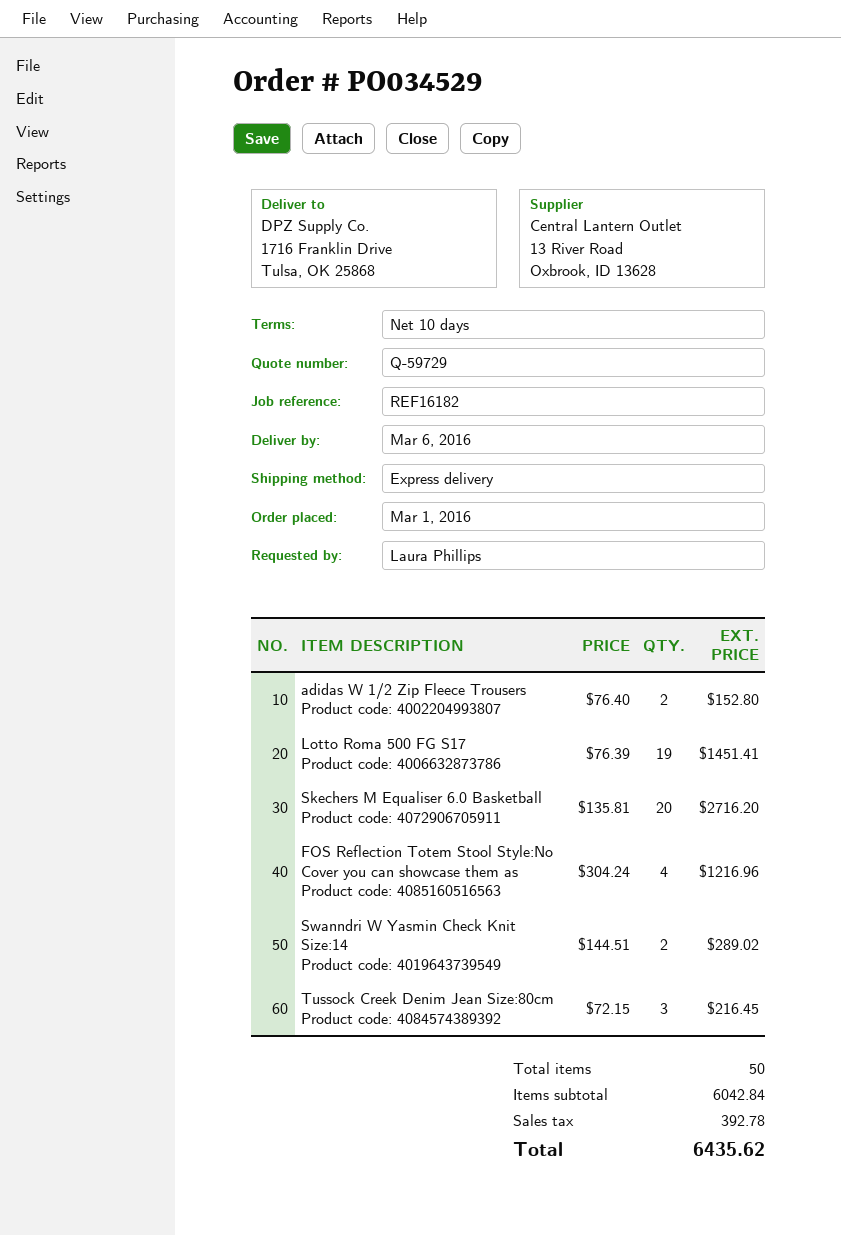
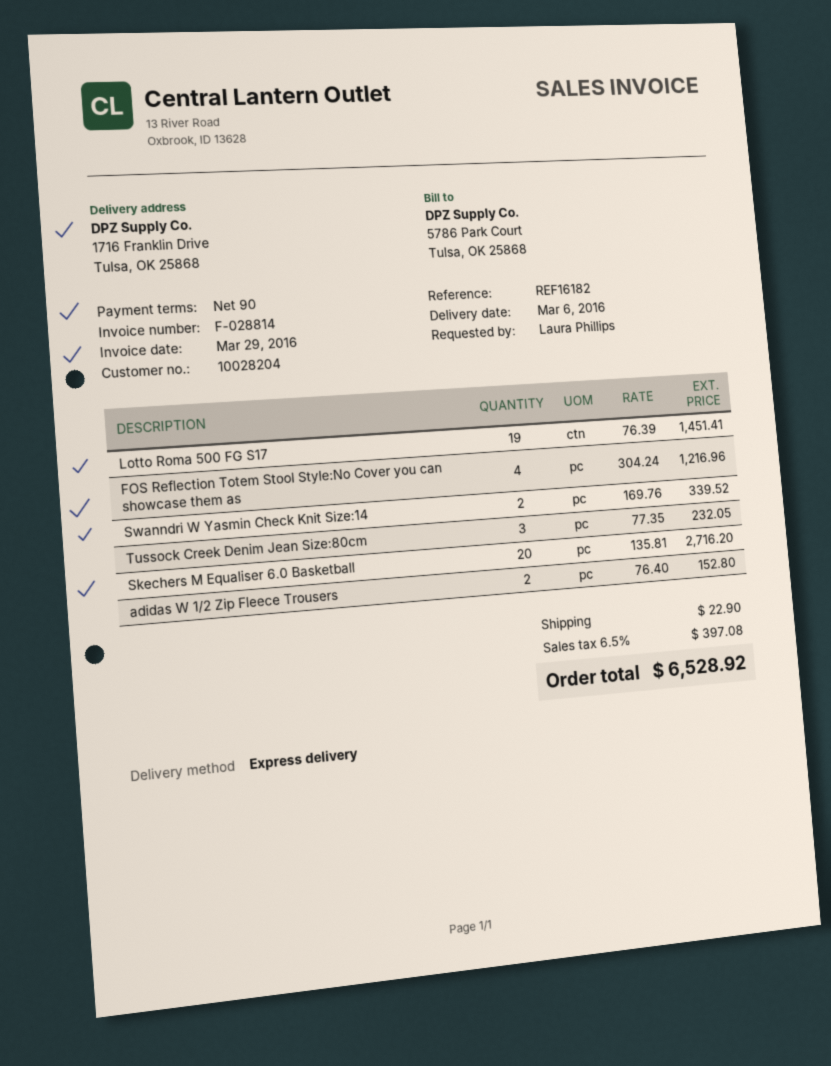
payment terms: 10 days -> 90 days
Swanndri W Yasmin Check Knit Size:14: 2 x 144.51 = 289.02 -> 2 x 169.76 = 339.52
Tussock Creek Denim Jean Size:80cm: 3 x 72.15 = 216.45 -> 3 x 77.35 = 232.05
shipping: none -> 22.90
tax: 392.78 -> 397.08
total: 6435.62 -> 6528.92

